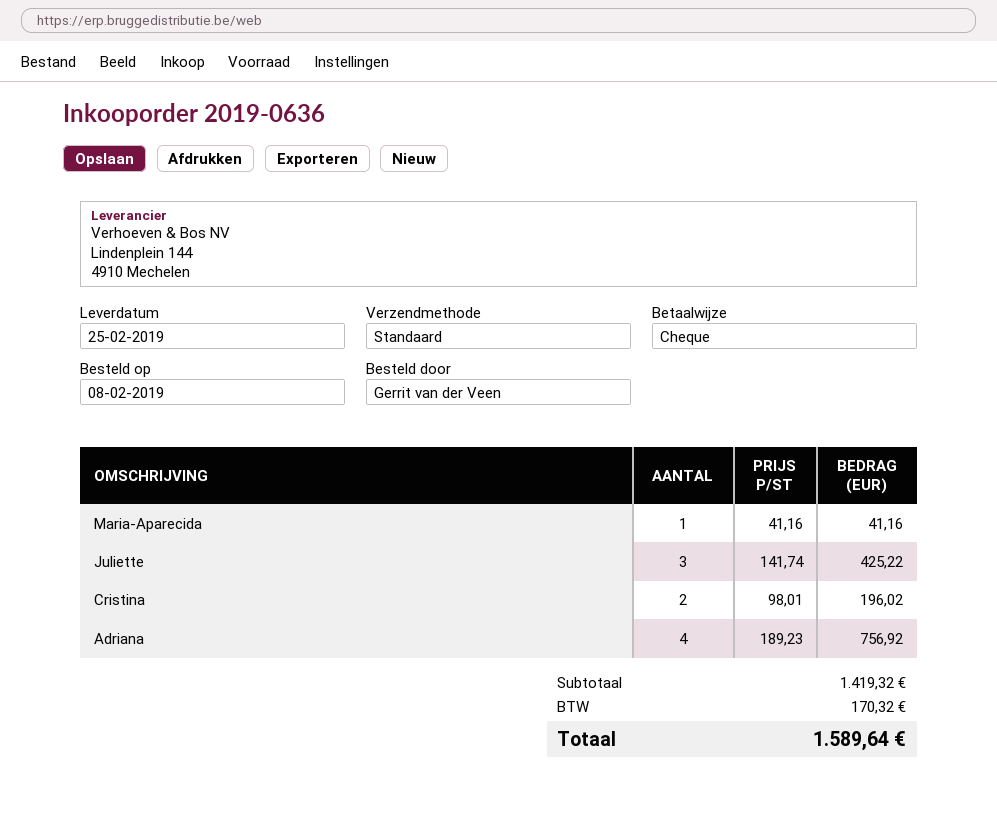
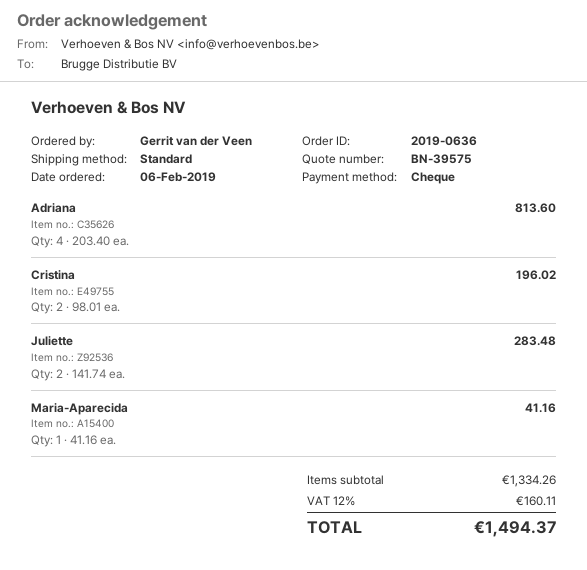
order date: 2019-02-08 -> 2019-02-06
Juliette: 3 x 141.74 = 425.22 -> 2 x 141.74 = 283.48
Adriana: 4 x 189.23 = 756.92 -> 4 x 203.40 = 813.60
subtotal: 1419.32 -> 1334.26
tax: 170.32 -> 160.11
total: 1589.64 -> 1494.37

